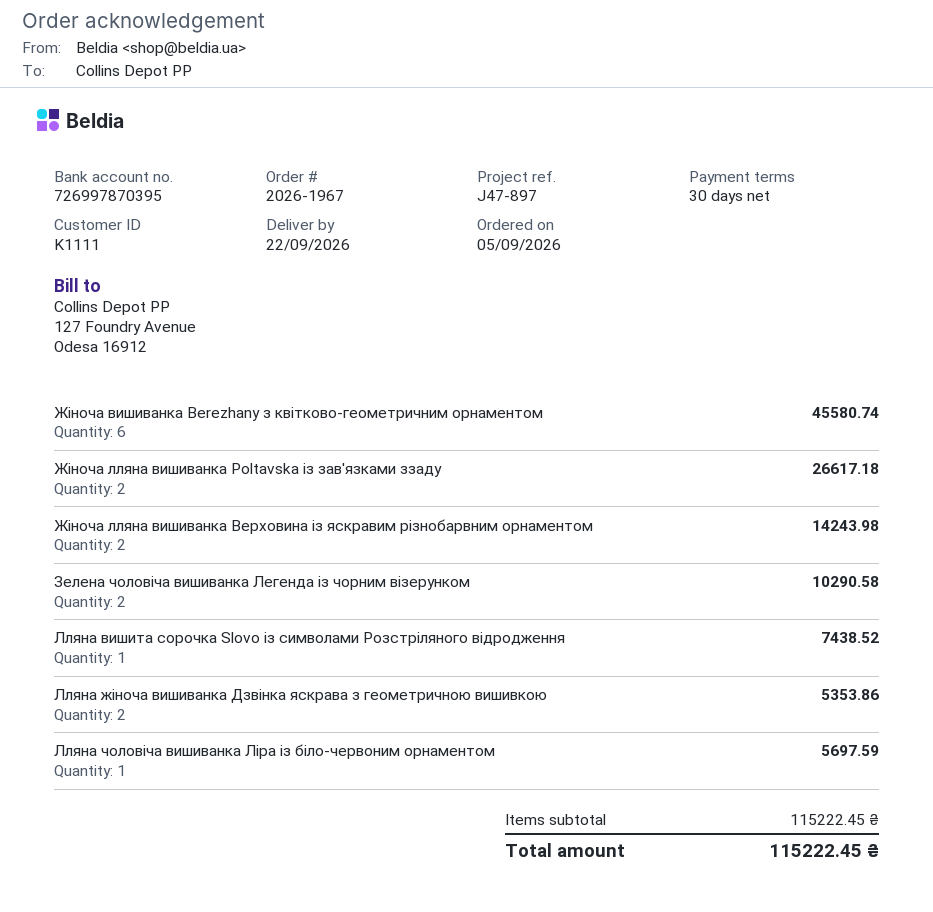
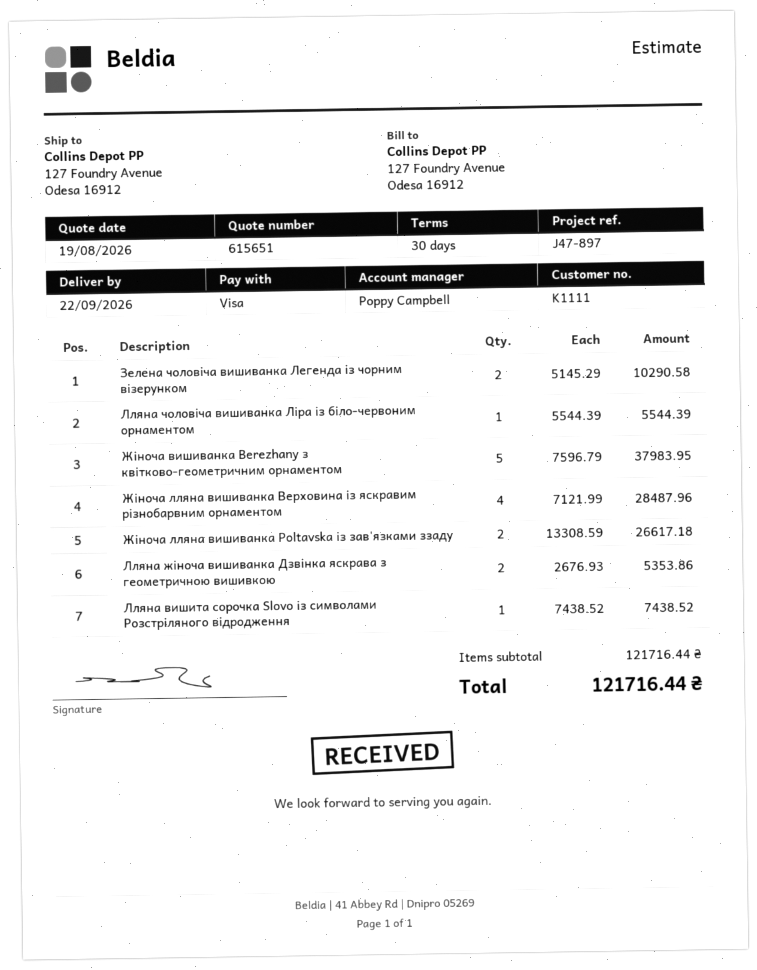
Жіноча вишиванка Berezhany з квітково-геометричним орнаментом: 6 for 45580.74 -> 5 for 37983.95
Жіноча лляна вишиванка Верховина із яскравим різнобарвним орнаментом: 2 for 14243.98 -> 4 for 28487.96
Лляна чоловіча вишиванка Ліра із біло-червоним орнаментом: 1 for 5697.59 -> 1 for 5544.39
subtotal: 115222.45 -> 121716.44
total: 115222.45 -> 121716.44

